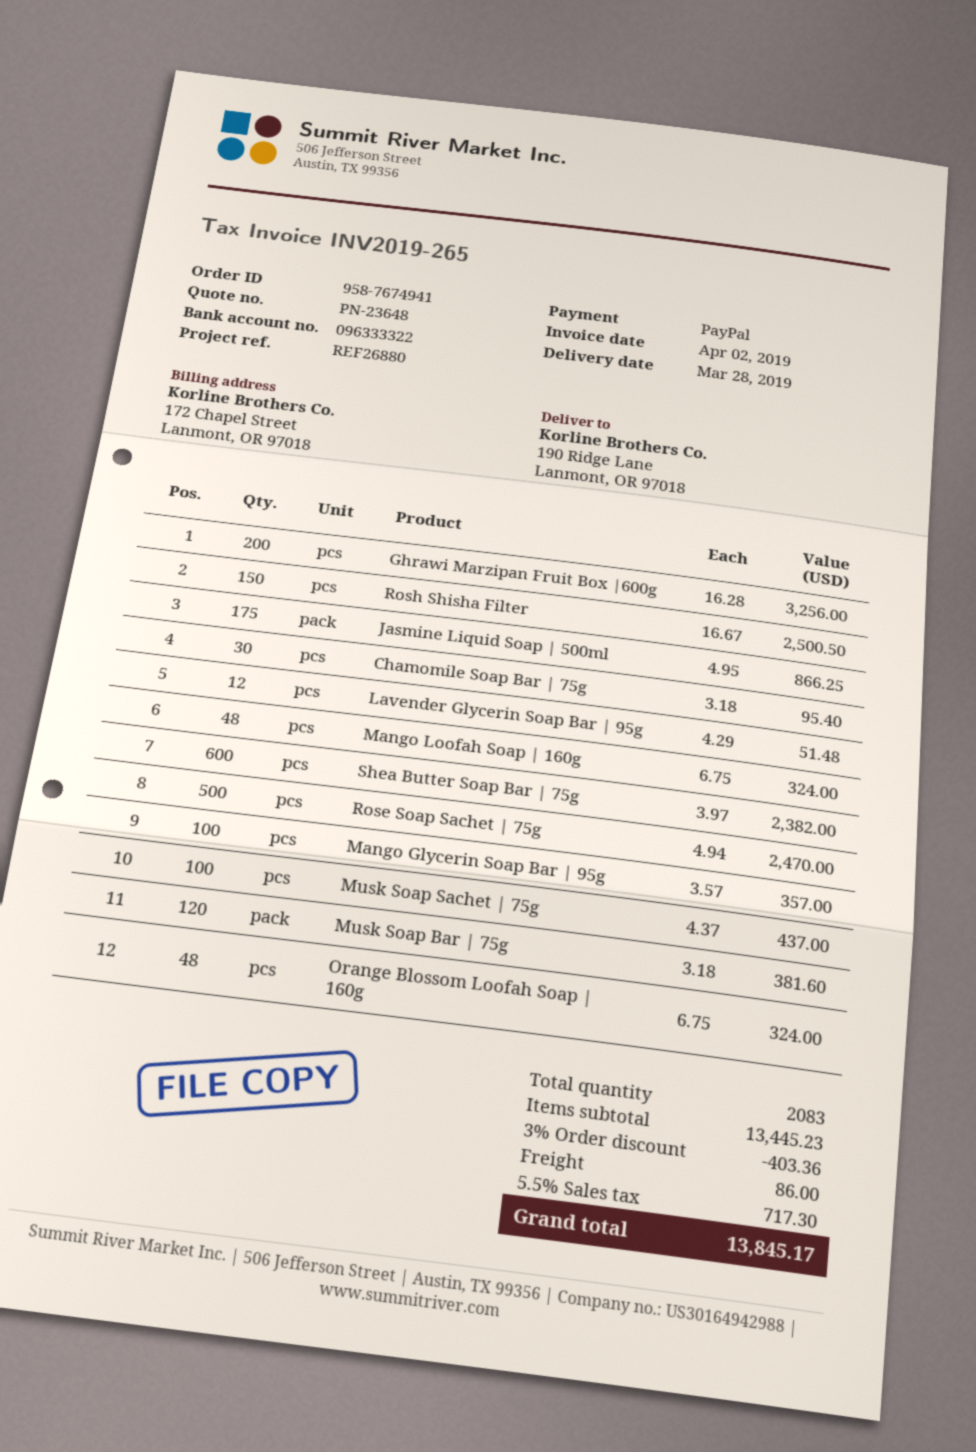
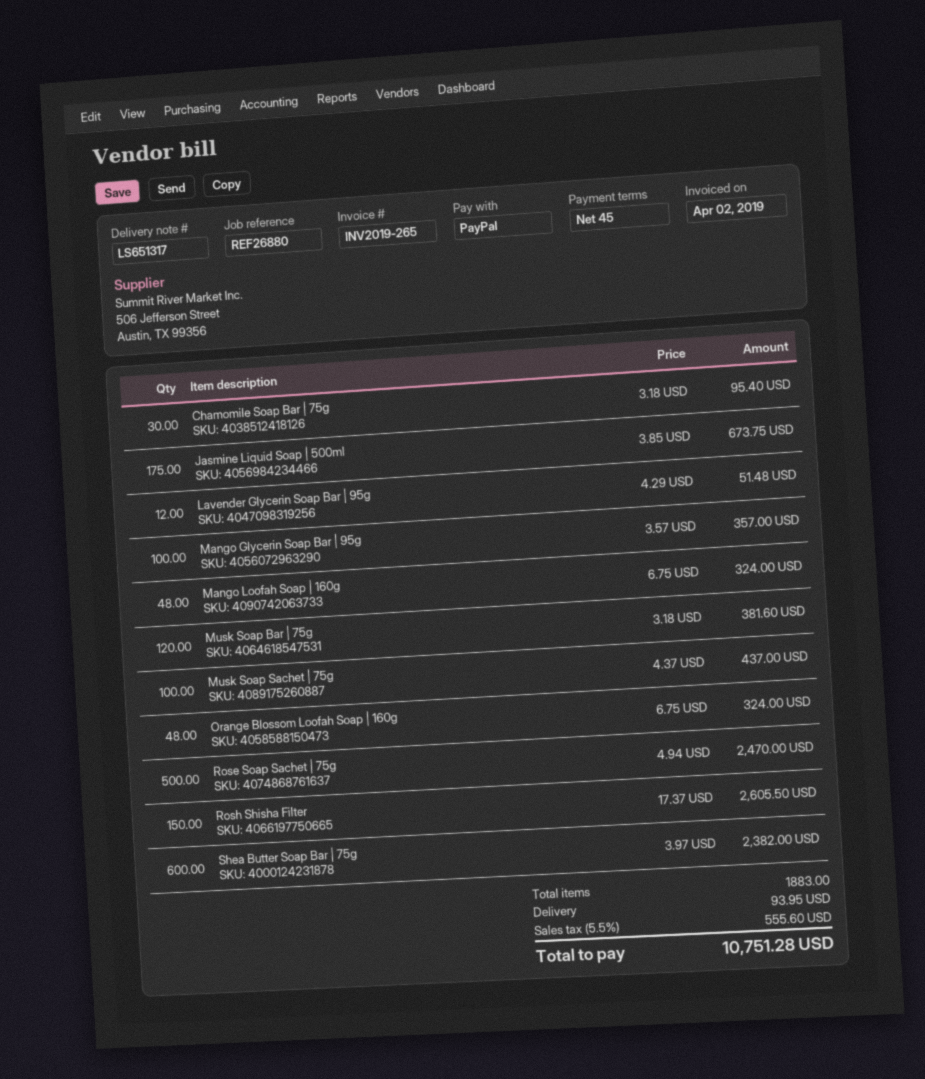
Ghrawi Marzipan Fruit Box |600g: 200 x 16.28 = 3256.00 -> none
Rosh Shisha Filter: 150 x 16.67 = 2500.50 -> 150 x 17.37 = 2605.50
Jasmine Liquid Soap | 500ml: 175 x 4.95 = 866.25 -> 175 x 3.85 = 673.75
total quantity: 2083 -> 1883
discount: 3% = 403.36 -> none
shipping: 86.00 -> 93.95
tax: 5.5% = 717.30 -> 5.5% = 555.60
total: 13845.17 -> 10751.28

